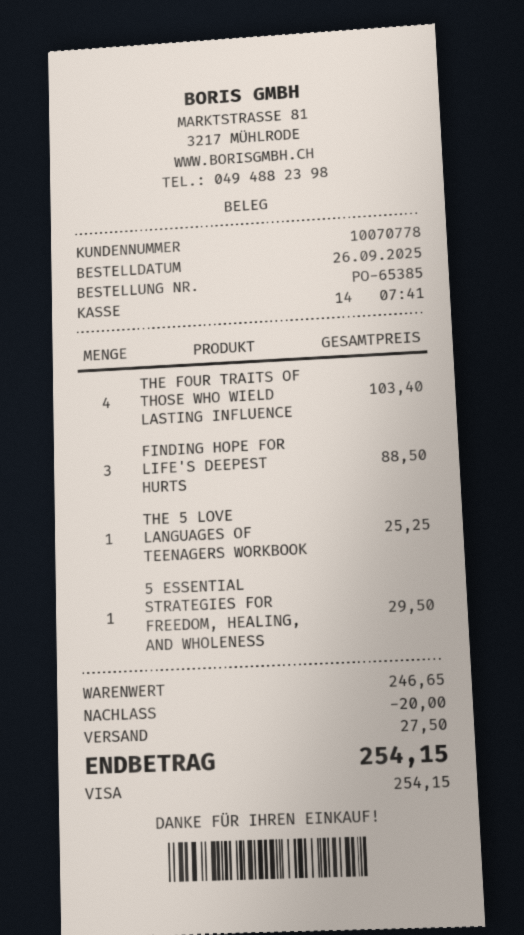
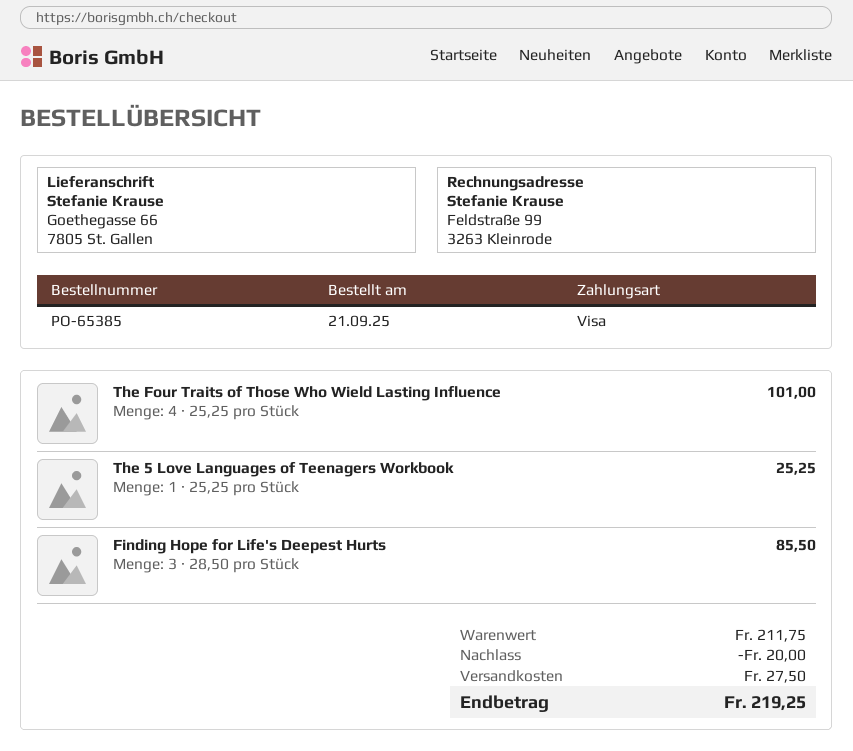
order date: 2025-09-26 -> 2025-09-21
THE FOUR TRAITS OF THOSE WHO WIELD LASTING INFLUENCE: 4 for 103.40 -> 4 for 101.00
FINDING HOPE FOR LIFE'S DEEPEST HURTS: 3 for 88.50 -> 3 for 85.50
5 ESSENTIAL STRATEGIES FOR FREEDOM, HEALING, AND WHOLENESS: 1 for 29.50 -> none
subtotal: 246.65 -> 211.75
total: 254.15 -> 219.25

